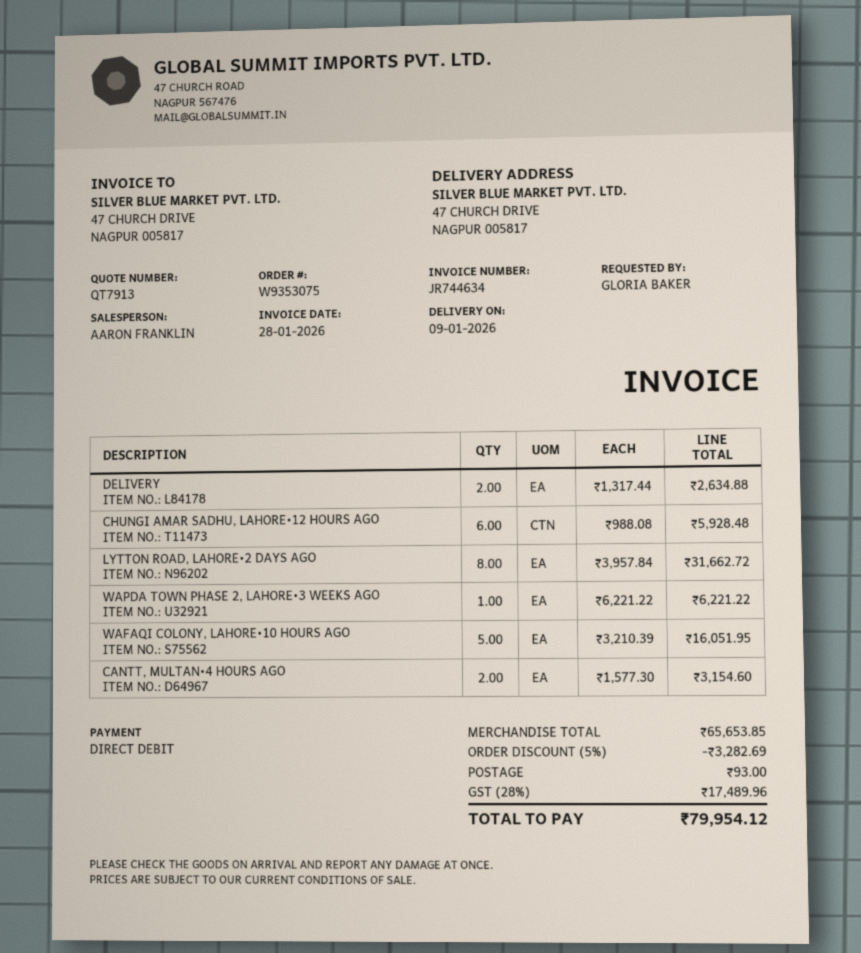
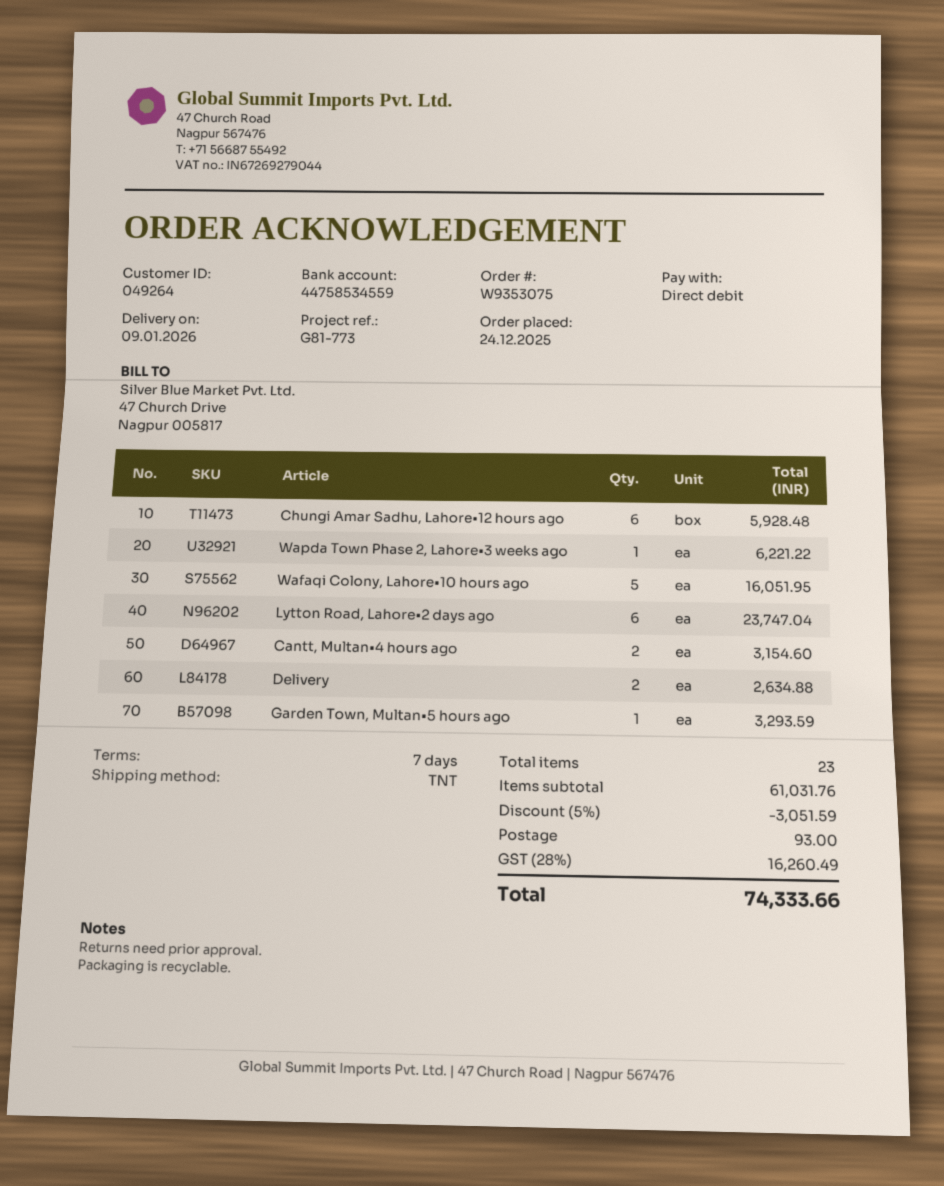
LYTTON ROAD, LAHORE•2 DAYS AGO: 8 for 31662.72 -> 6 for 23747.04
Garden Town, Multan•5 hours ago: none -> 1 for 3293.59
subtotal: 65653.85 -> 61031.76
discount: 5% = 3282.69 -> 5% = 3051.59
tax: 28% = 17489.96 -> 28% = 16260.49
total: 79954.12 -> 74333.66

